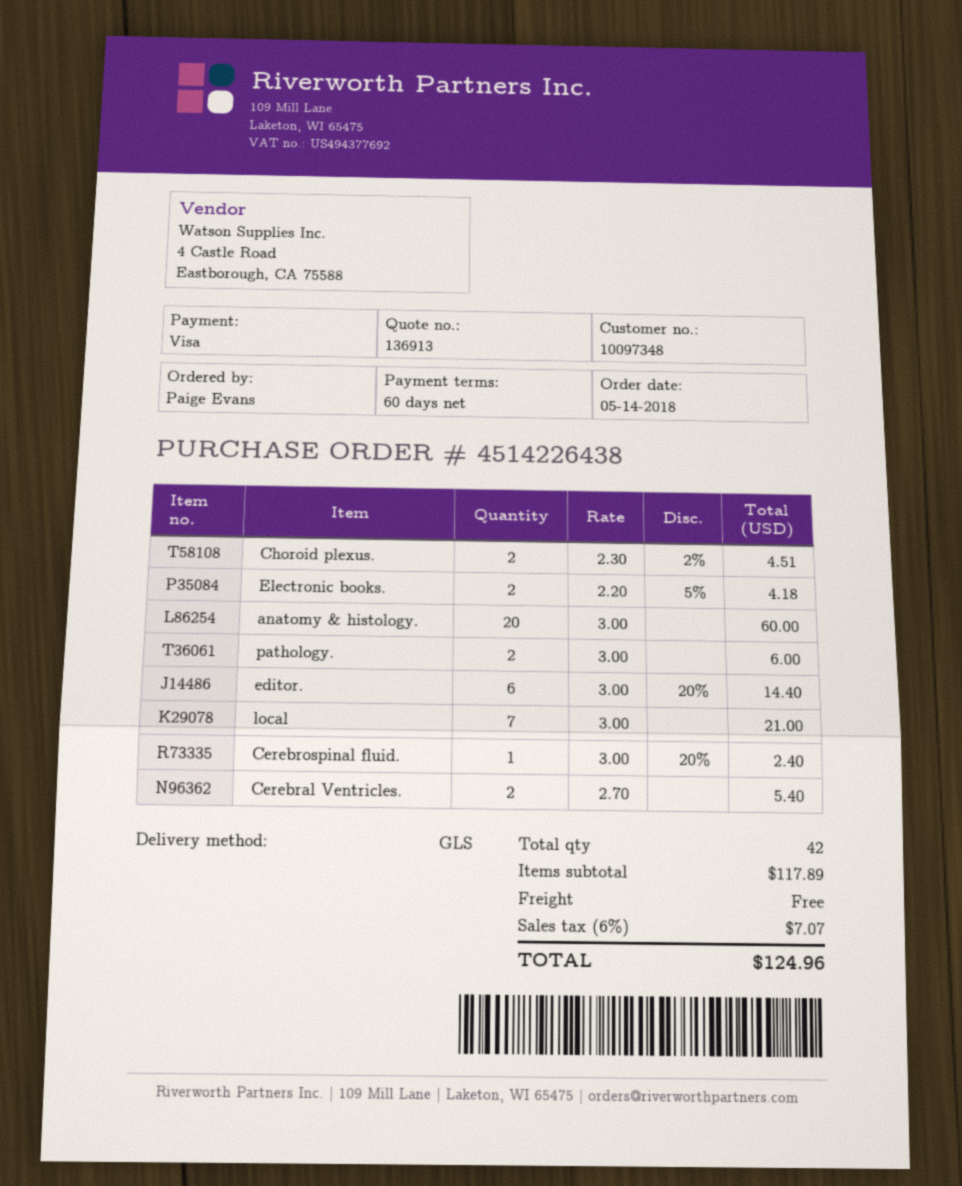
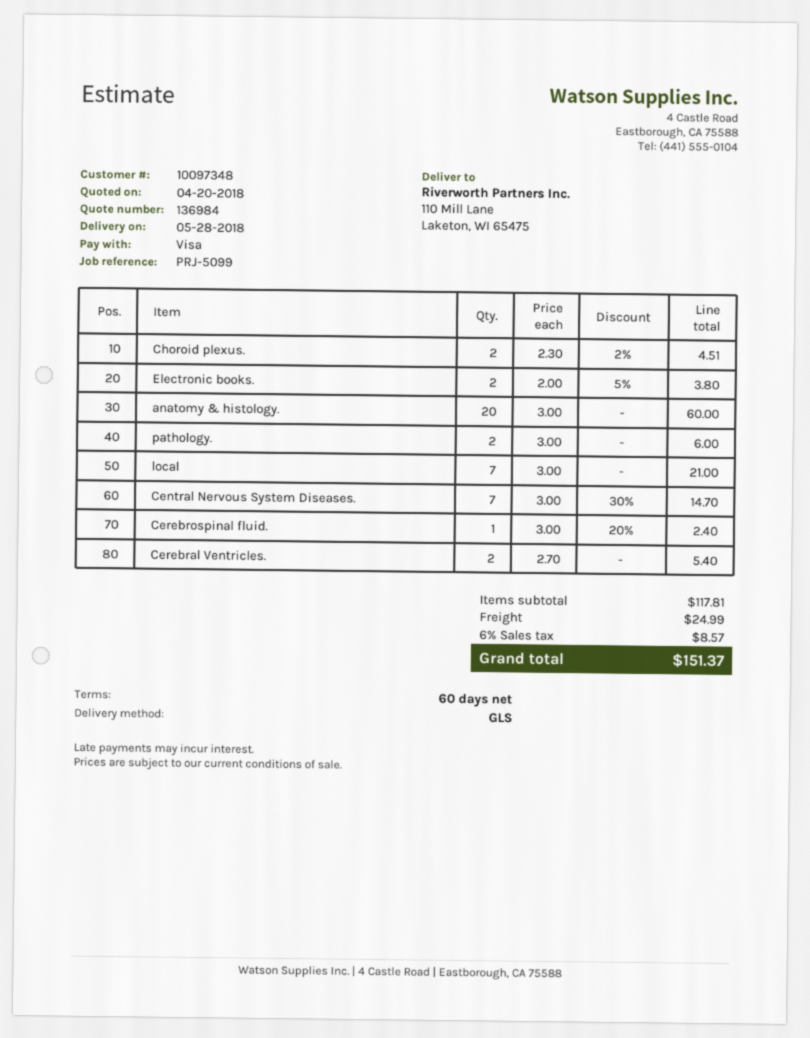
quote number: 136913 -> 136984
Electronic books.: 2 x 2.20 - 5% = 4.18 -> 2 x 2.00 - 5% = 3.80
editor.: 6 x 3.00 - 20% = 14.40 -> none
Central Nervous System Diseases.: none -> 7 x 3.00 - 30% = 14.70
subtotal: 117.89 -> 117.81
shipping: 0.00 -> 24.99
tax: 6% = 7.07 -> 6% = 8.57
total: 124.96 -> 151.37

